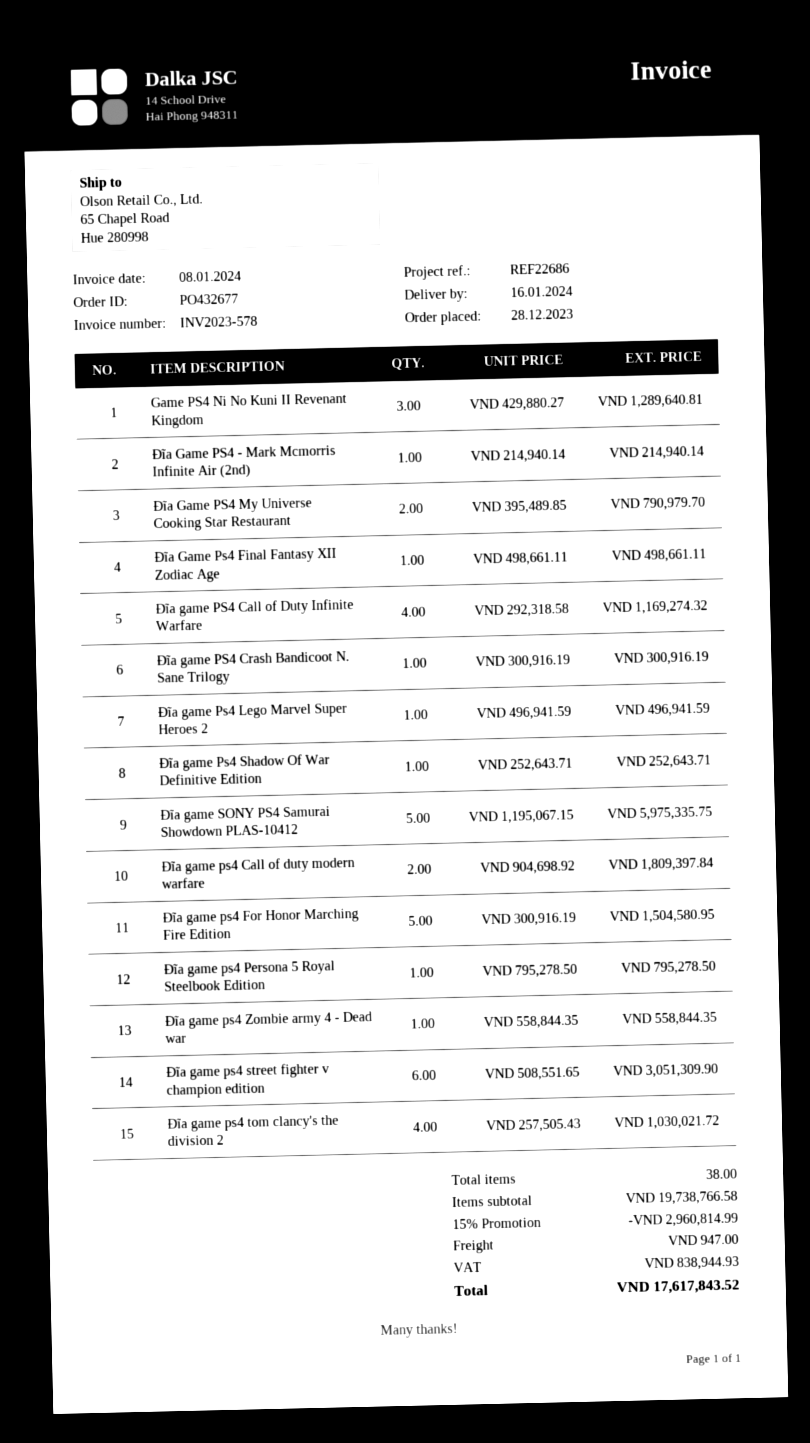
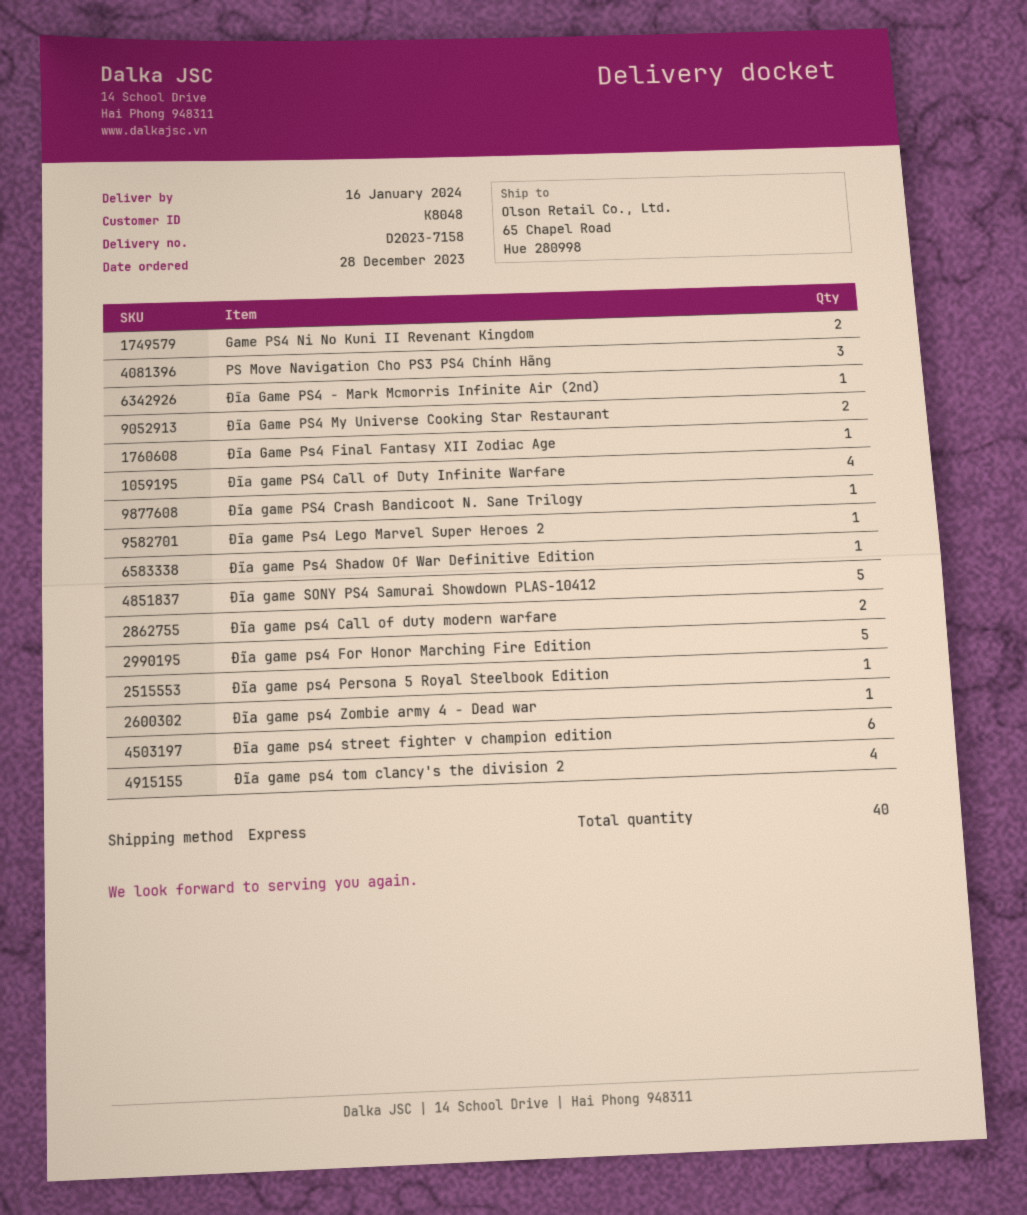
Game PS4 Ni No Kuni II Revenant Kingdom: 3 -> 2
PS Move Navigation Cho PS3 PS4 Chính Hãng: none -> 3
total quantity: 38 -> 40

